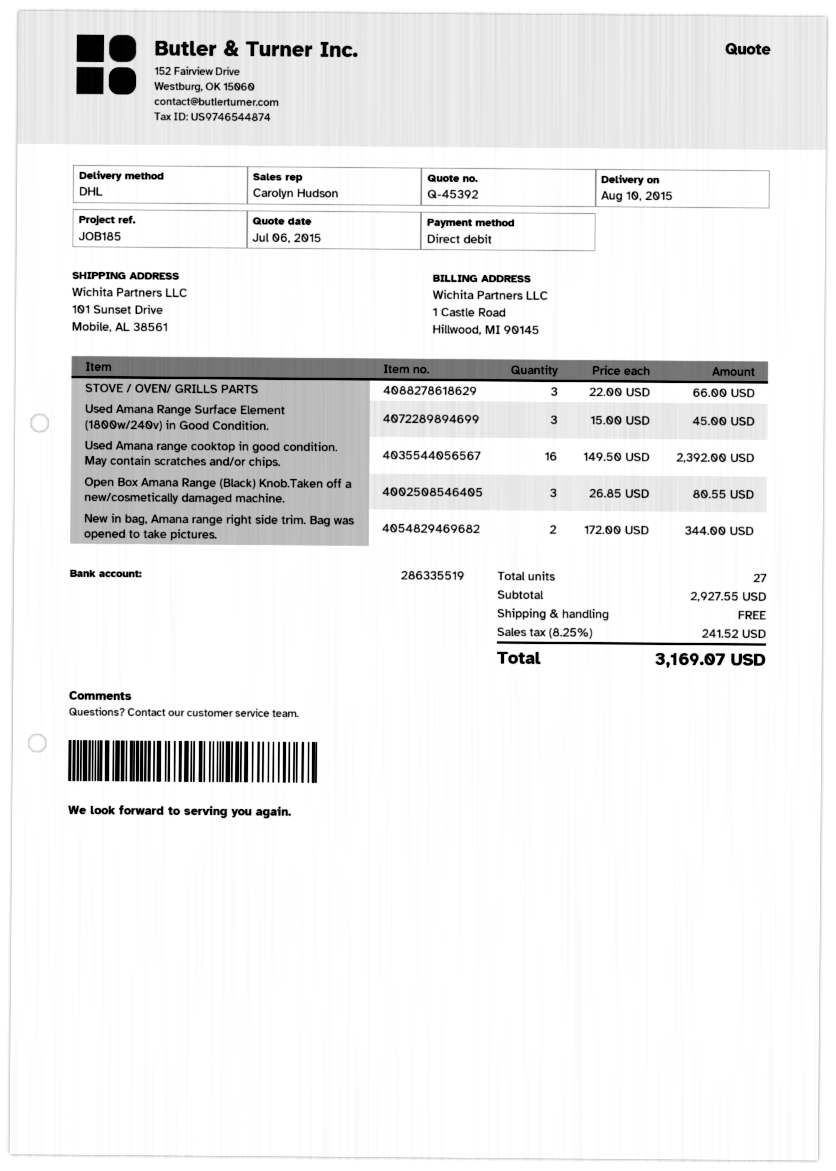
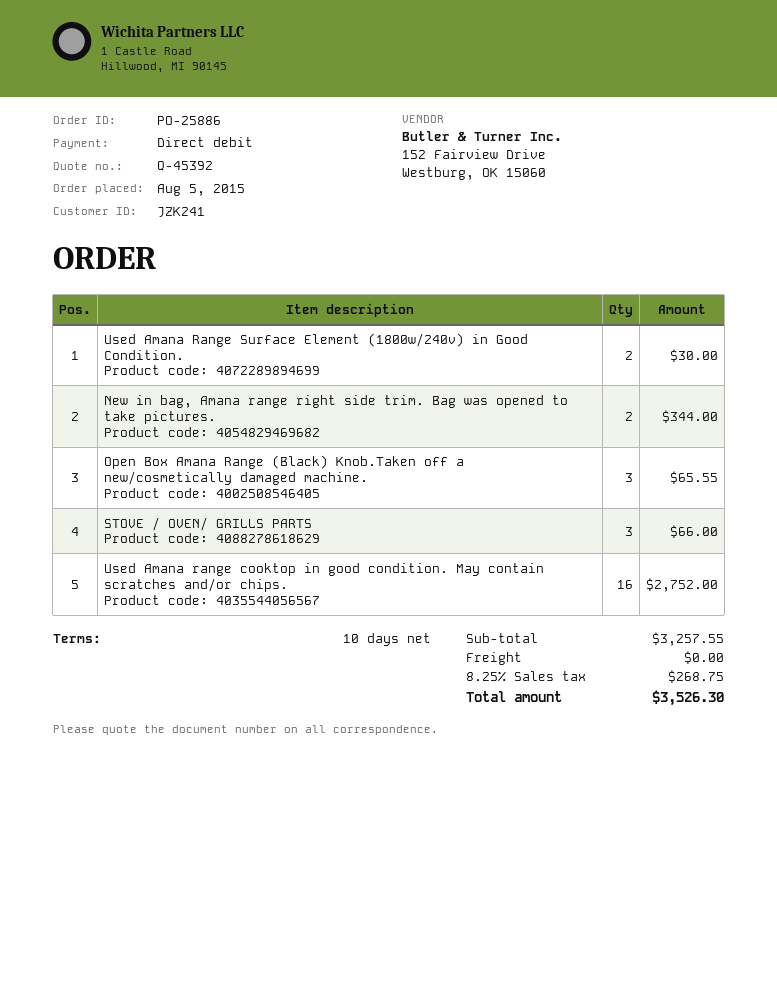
Used Amana Range Surface Element (1800w/240v) in Good Condition.: 3 for 45.00 -> 2 for 30.00
Used Amana range cooktop in good condition. May contain scratches and/or chips.: 16 for 2392.00 -> 16 for 2752.00
Open Box Amana Range (Black) Knob.Taken off a new/cosmetically damaged machine.: 3 for 80.55 -> 3 for 65.55
subtotal: 2927.55 -> 3257.55
tax: 8.25% = 241.52 -> 8.25% = 268.75
total: 3169.07 -> 3526.30

